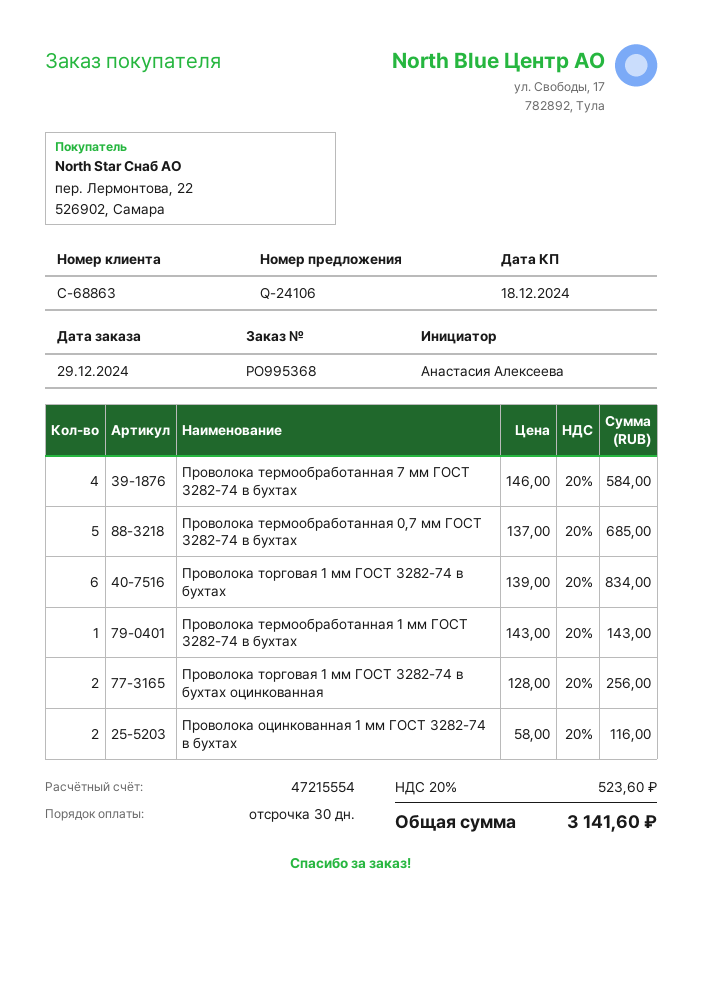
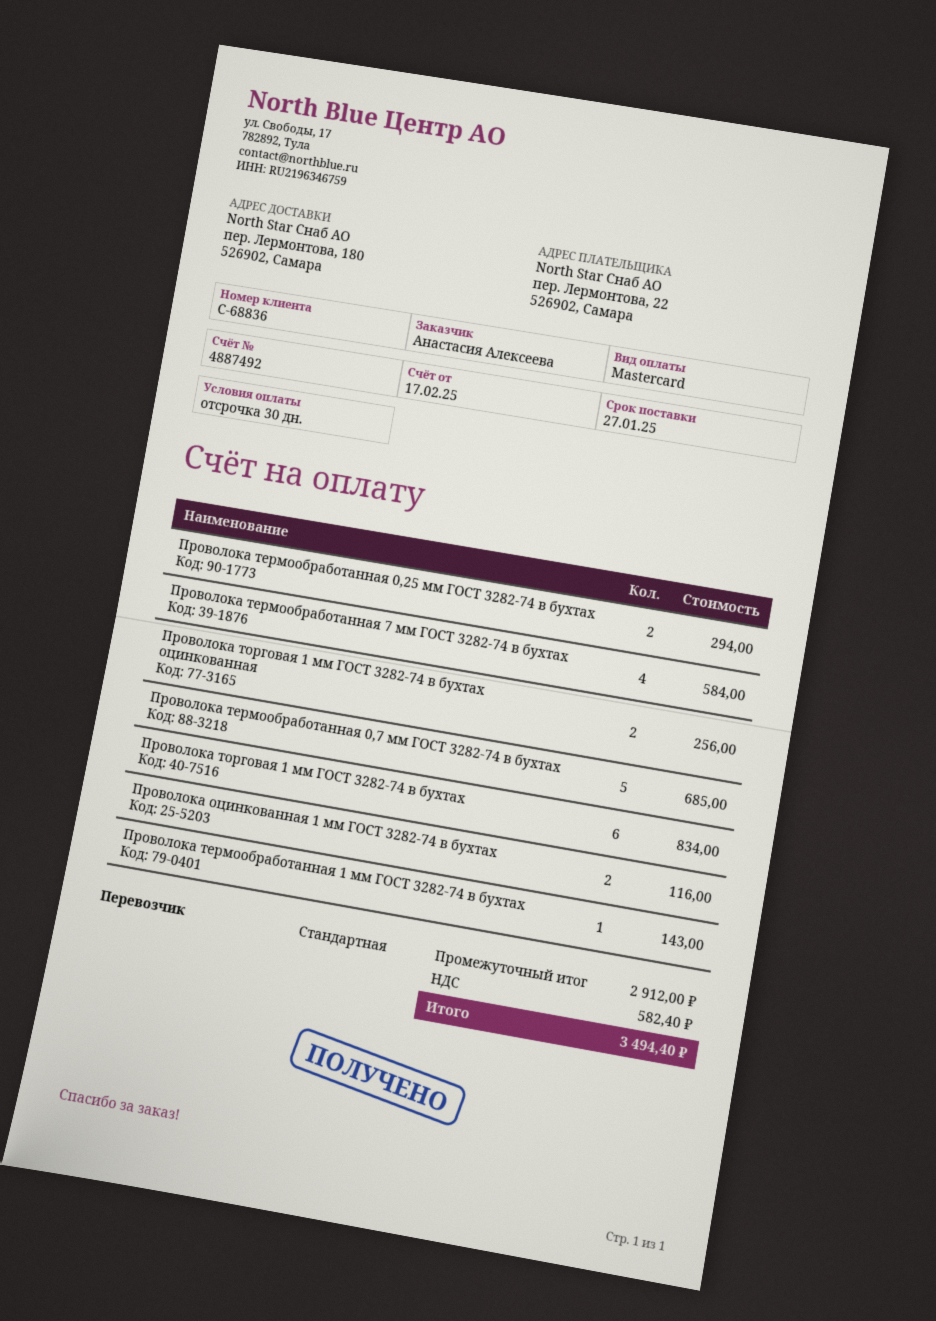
customer number: C-68863 -> C-68836
Проволока термообработанная 0,25 мм ГОСТ 3282-74 в бухтах: none -> 2 for 294.00
tax: 523.60 -> 582.40
total: 3141.60 -> 3494.40

